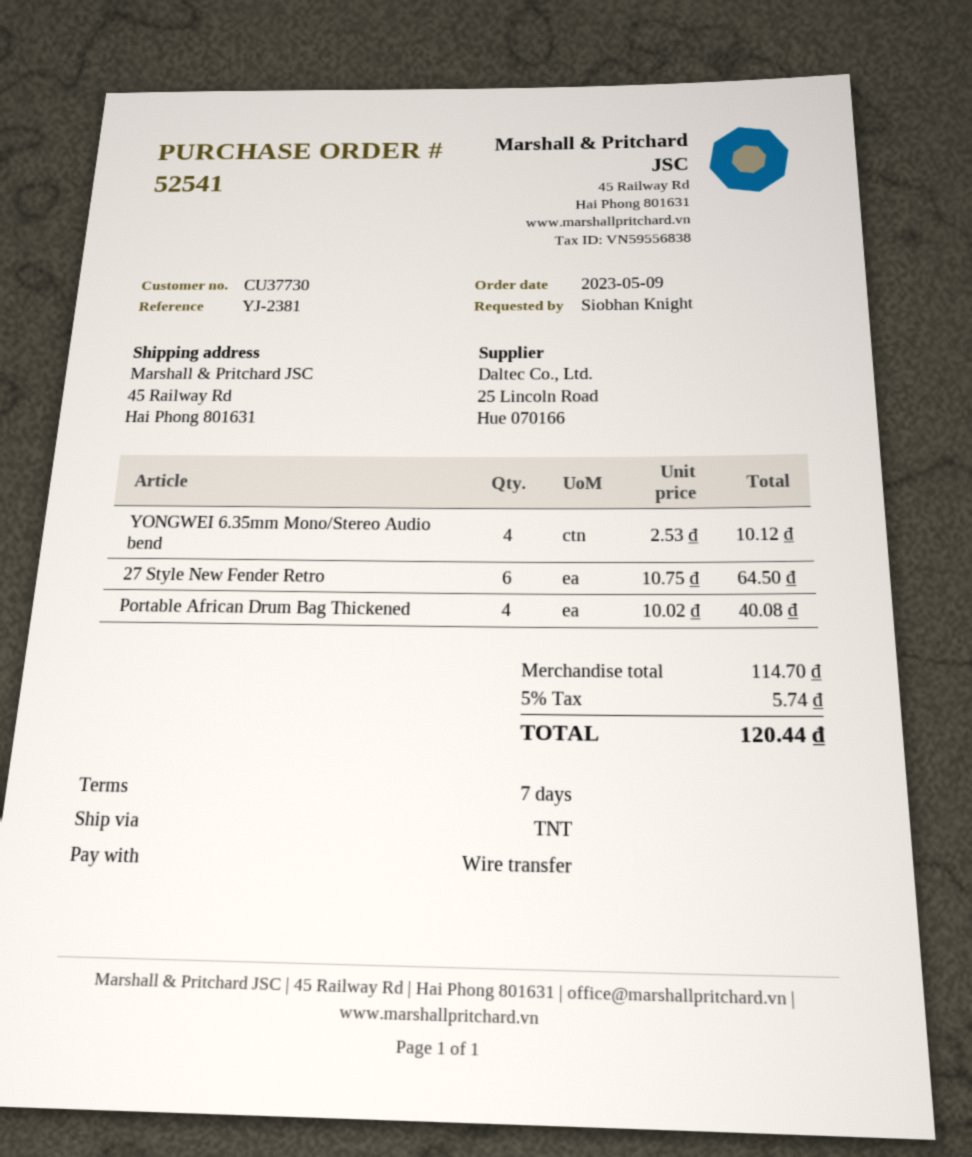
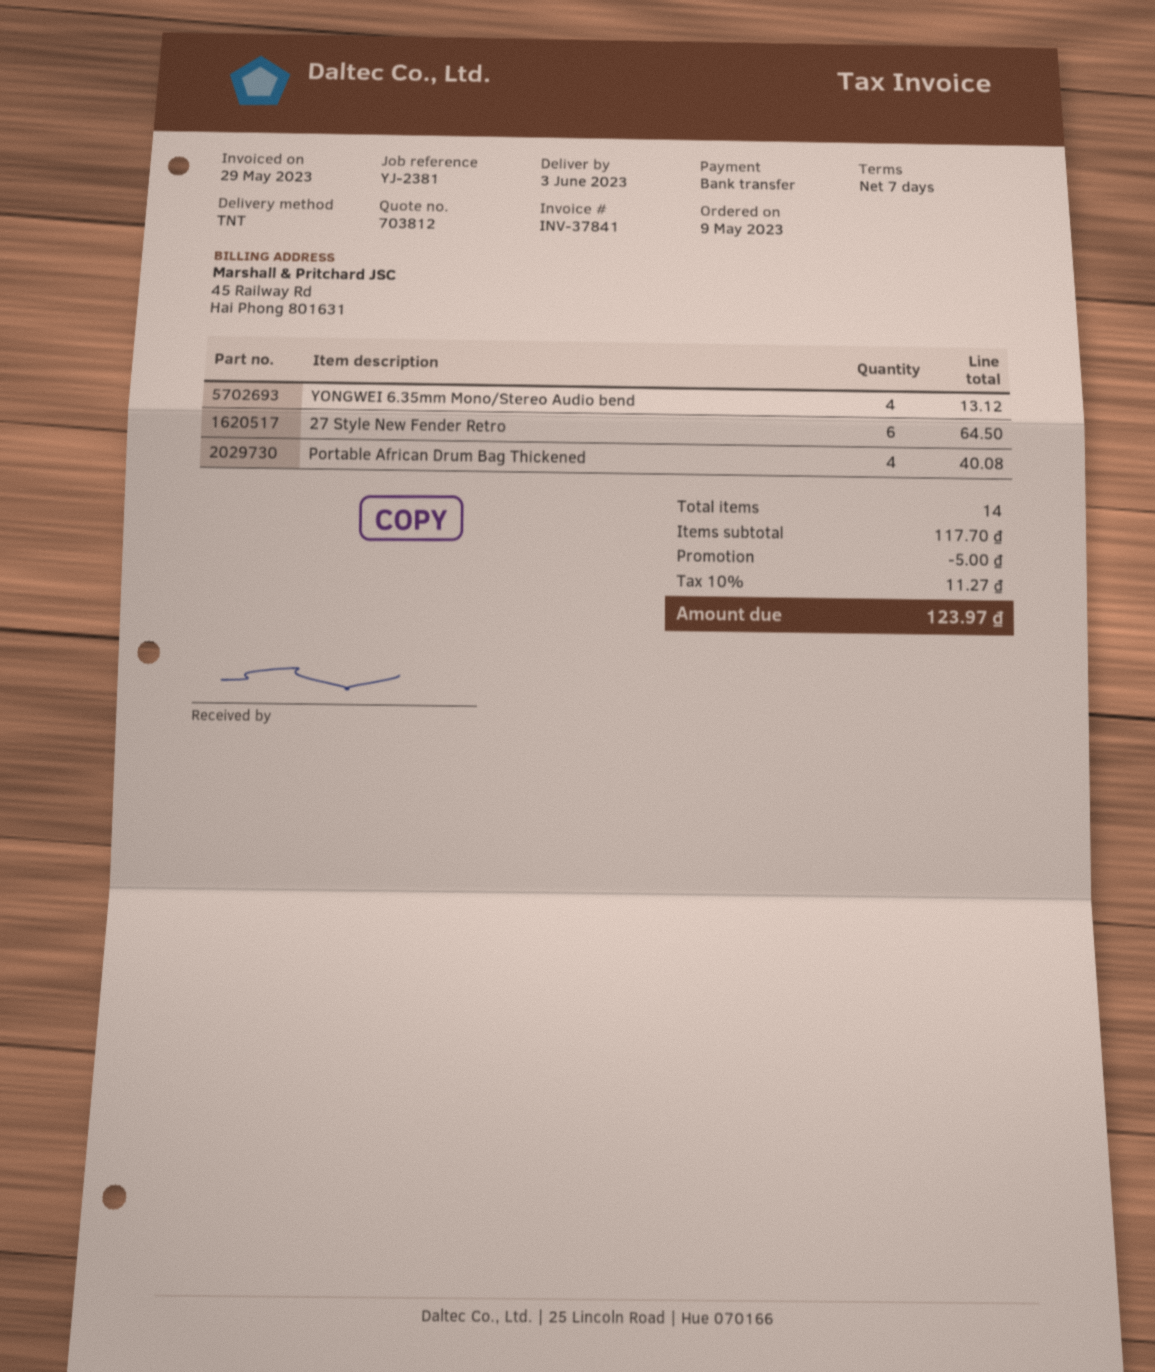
YONGWEI 6.35mm Mono/Stereo Audio bend: 4 for 10.12 -> 4 for 13.12
subtotal: 114.70 -> 117.70
discount: none -> 5.00
tax: 5% = 5.74 -> 10% = 11.27
total: 120.44 -> 123.97

